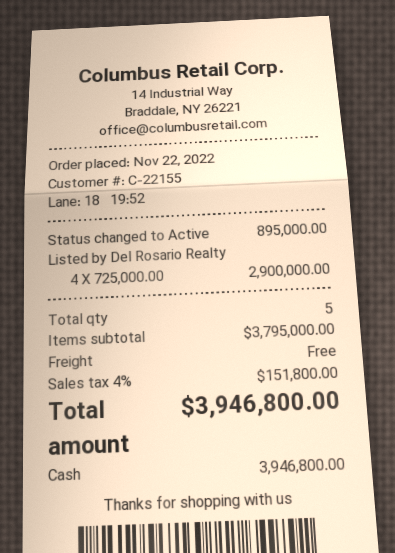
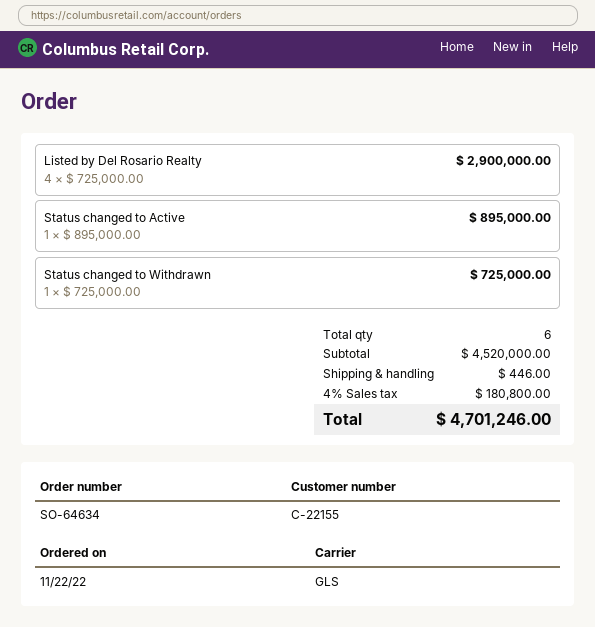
Status changed to Withdrawn: none -> 1 x 725000.00 = 725000.00
total quantity: 5 -> 6
subtotal: 3795000.00 -> 4520000.00
shipping: 0.00 -> 446.00
tax: 4% = 151800.00 -> 4% = 180800.00
total: 3946800.00 -> 4701246.00

